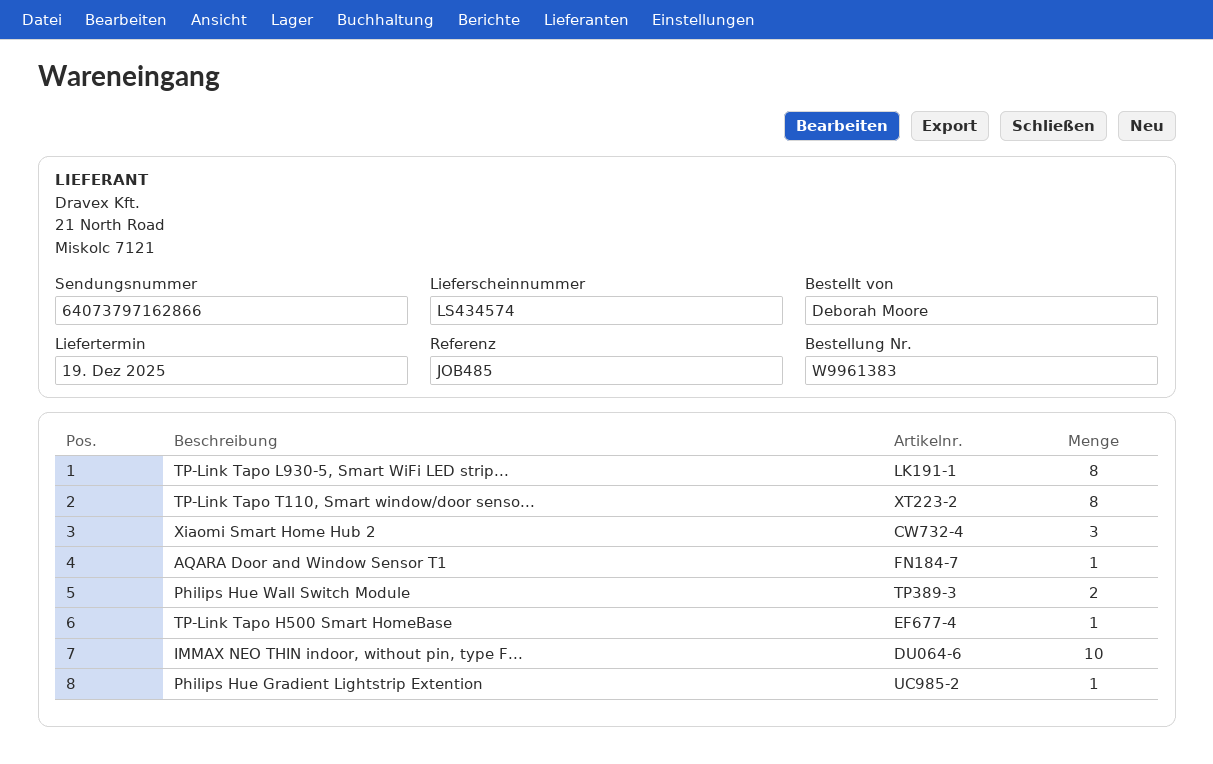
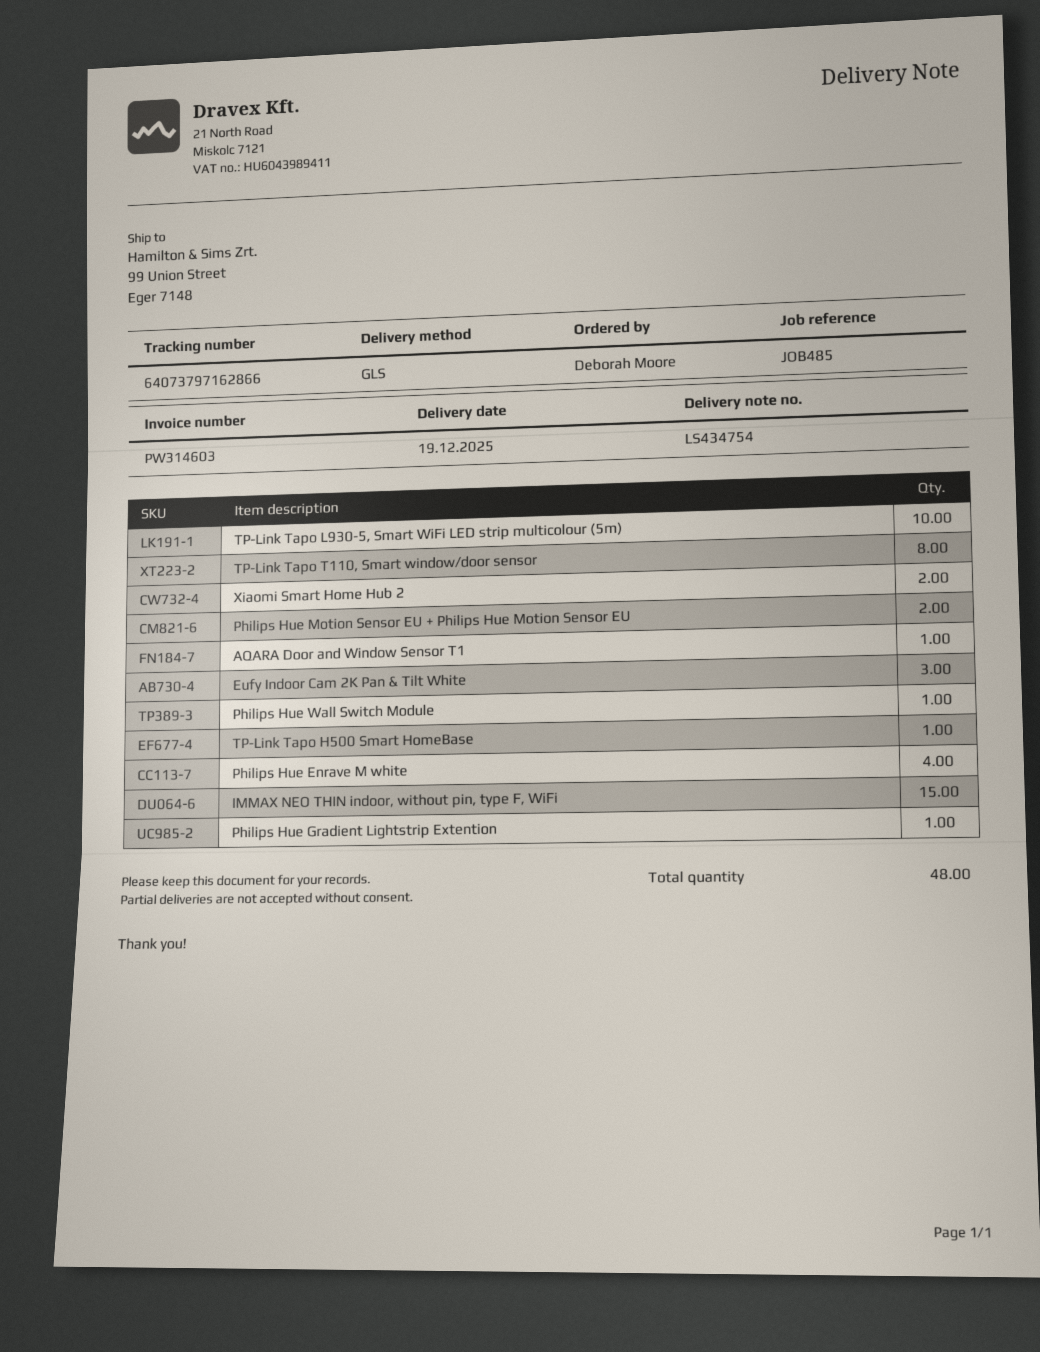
delivery note number: LS434574 -> LS434754
TP-Link Tapo L930-5, Smart WiFi LED strip...: 8 -> 10
Xiaomi Smart Home Hub 2: 3 -> 2
Philips Hue Wall Switch Module: 2 -> 1
IMMAX NEO THIN indoor, without pin, type F...: 10 -> 15
Philips Hue Motion Sensor EU + Philips Hue Motion Sensor EU: none -> 2
Eufy Indoor Cam 2K Pan & Tilt White: none -> 3
Philips Hue Enrave M white: none -> 4

